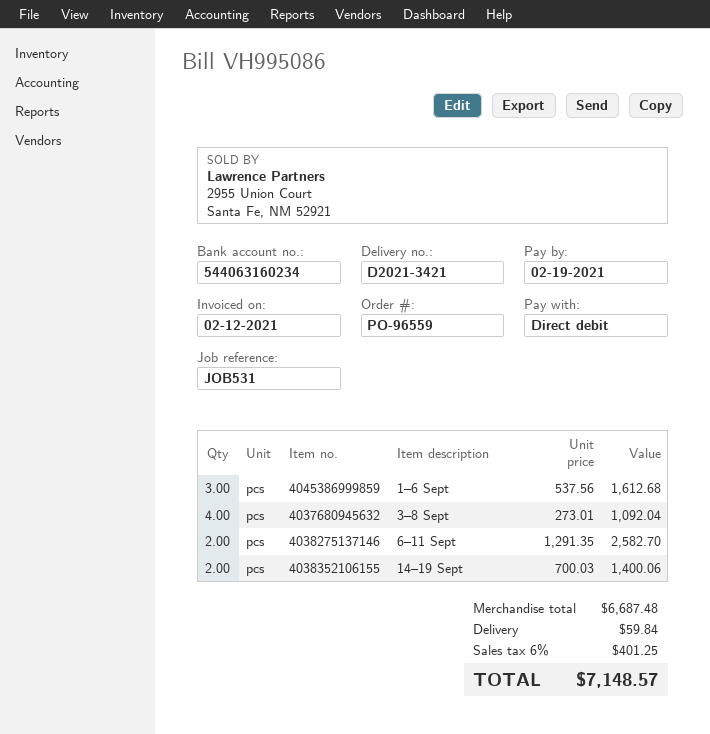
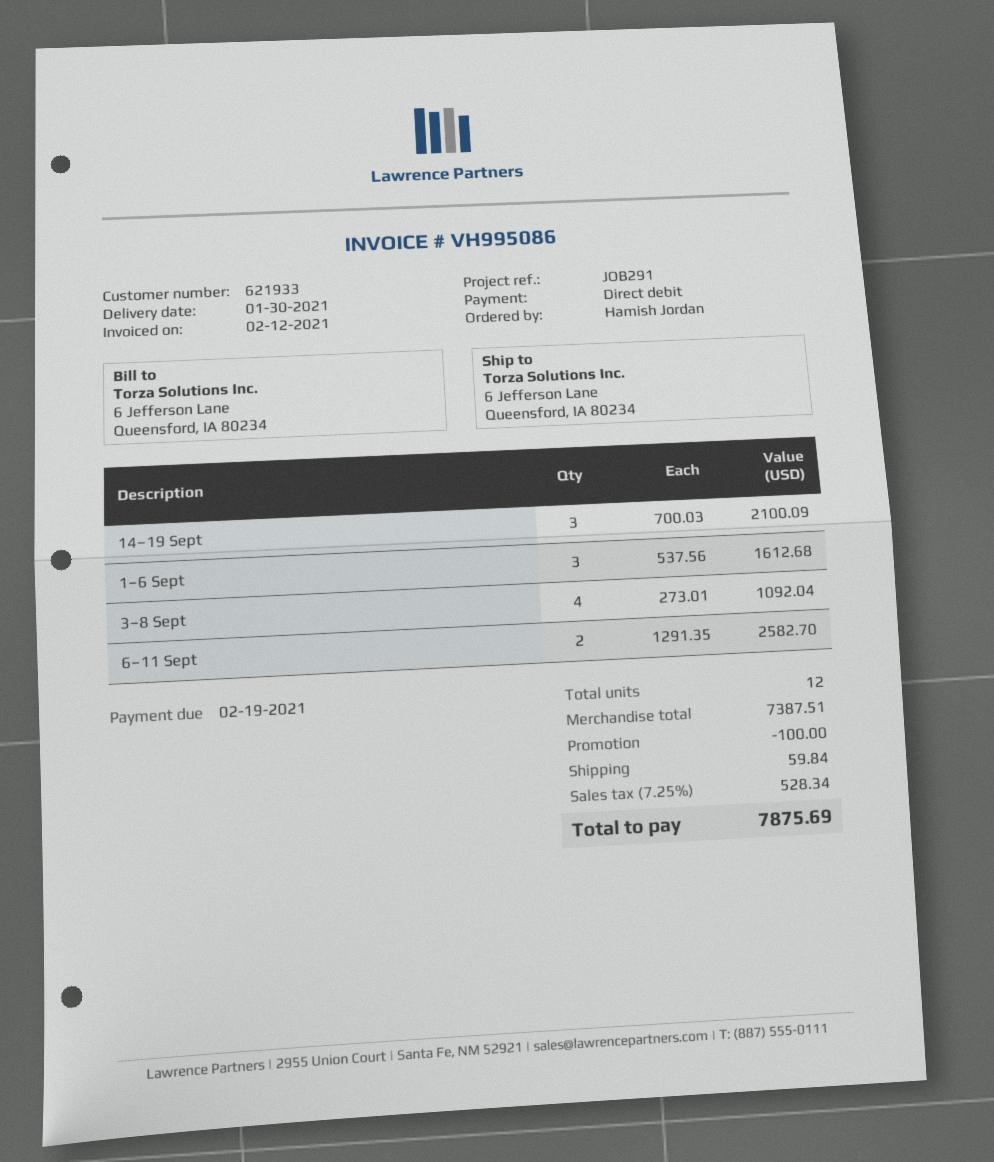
reference: JOB531 -> JOB291
14–19 Sept: 2 x 700.03 = 1400.06 -> 3 x 700.03 = 2100.09
subtotal: 6687.48 -> 7387.51
discount: none -> 100.00
tax: 6% = 401.25 -> 7.25% = 528.34
total: 7148.57 -> 7875.69

